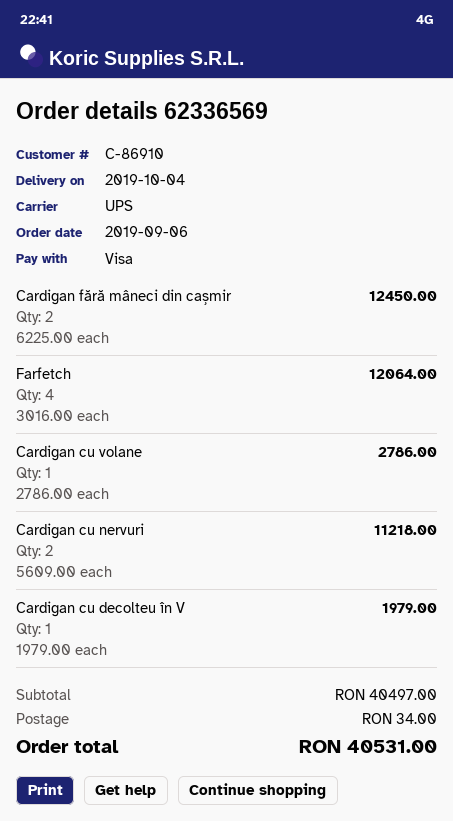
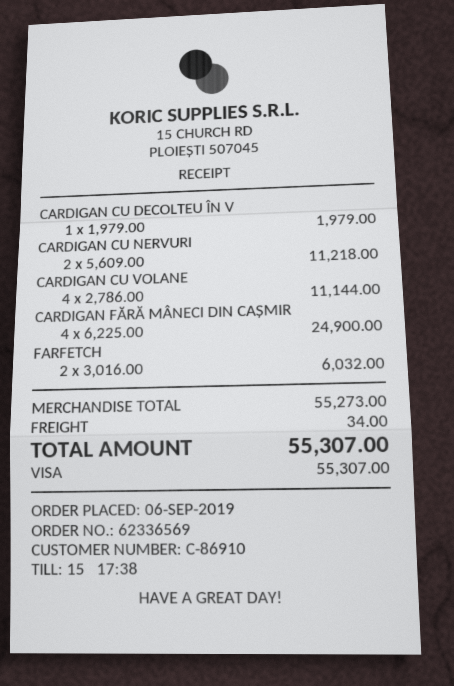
Cardigan fără mâneci din cașmir: 2 x 6225.00 = 12450.00 -> 4 x 6225.00 = 24900.00
Farfetch: 4 x 3016.00 = 12064.00 -> 2 x 3016.00 = 6032.00
Cardigan cu volane: 1 x 2786.00 = 2786.00 -> 4 x 2786.00 = 11144.00
subtotal: 40497.00 -> 55273.00
total: 40531.00 -> 55307.00

